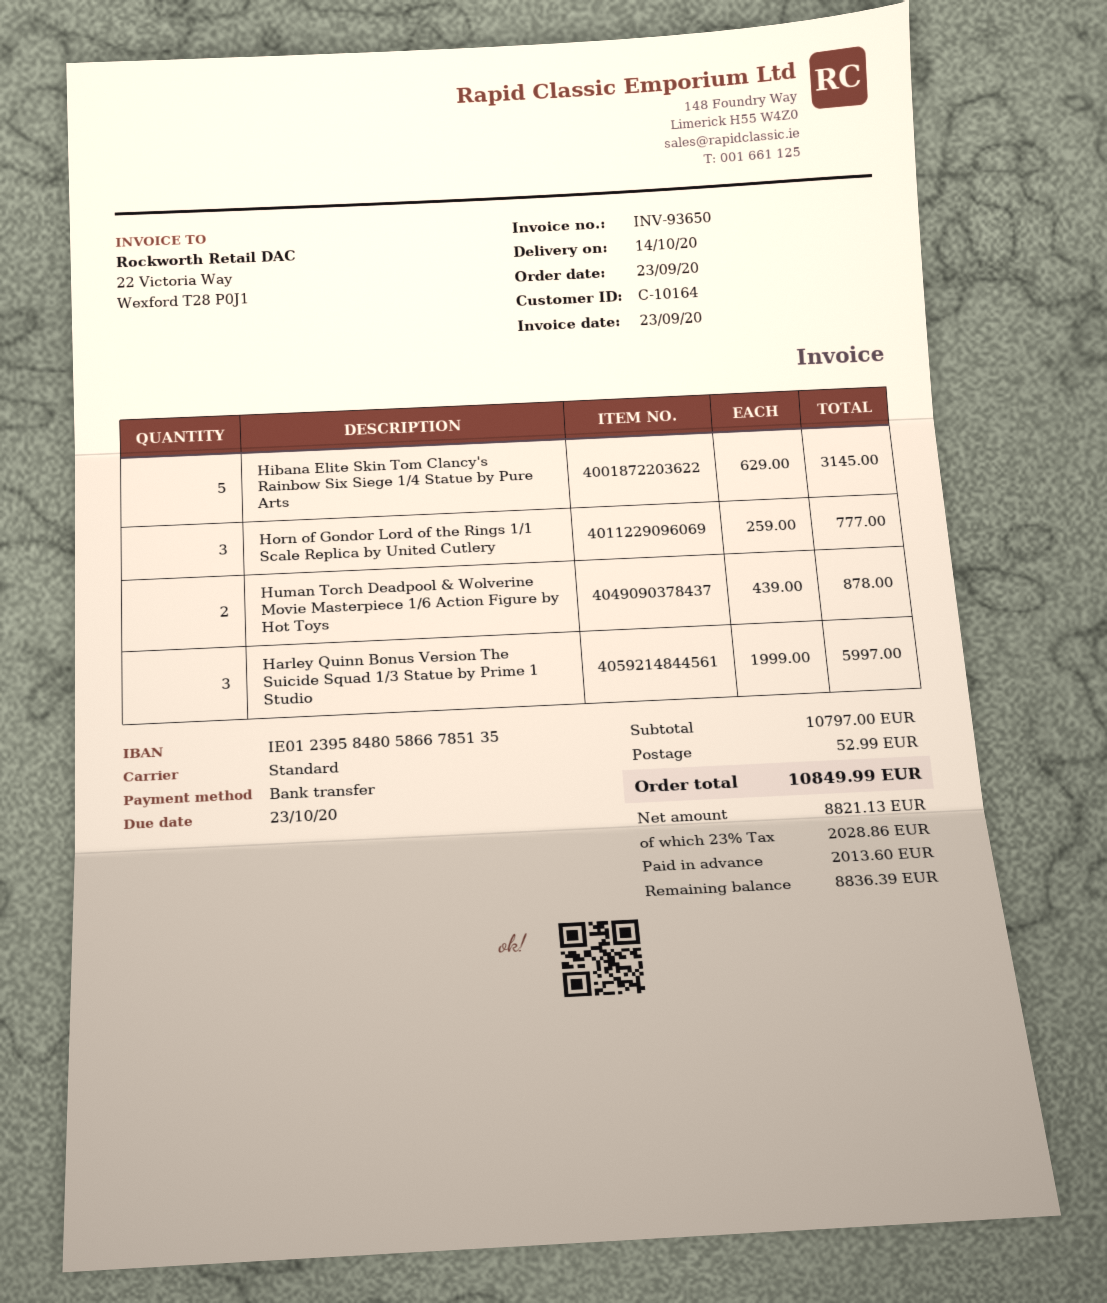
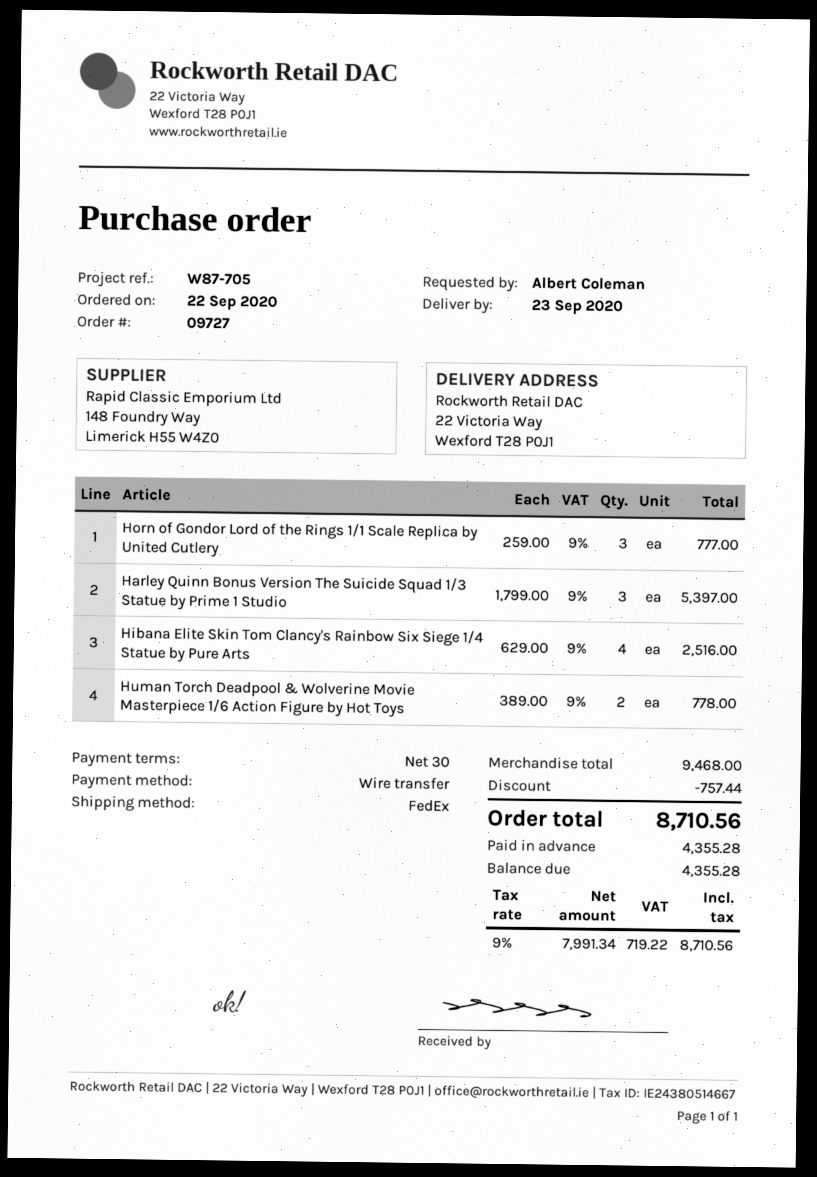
order date: 2020-09-23 -> 2020-09-22
delivery date: 2020-10-14 -> 2020-09-23
shipping method: standard -> FedEx
Hibana Elite Skin Tom Clancy's Rainbow Six Siege 1/4 Statue by Pure Arts: 5 x 629.00 = 3145.00 -> 4 x 629.00 = 2516.00
Human Torch Deadpool & Wolverine Movie Masterpiece 1/6 Action Figure by Hot Toys: 2 x 439.00 = 878.00 -> 2 x 389.00 = 778.00
Harley Quinn Bonus Version The Suicide Squad 1/3 Statue by Prime 1 Studio: 3 x 1999.00 = 5997.00 -> 3 x 1799.00 = 5397.00
subtotal: 10797.00 -> 9468.00
discount: none -> 757.44
shipping: 52.99 -> none
net: 8821.13 -> 7991.34
tax: 23% = 2028.86 -> 9% = 719.22
total: 10849.99 -> 8710.56
deposit: 2013.60 -> 4355.28
balance: 8836.39 -> 4355.28

